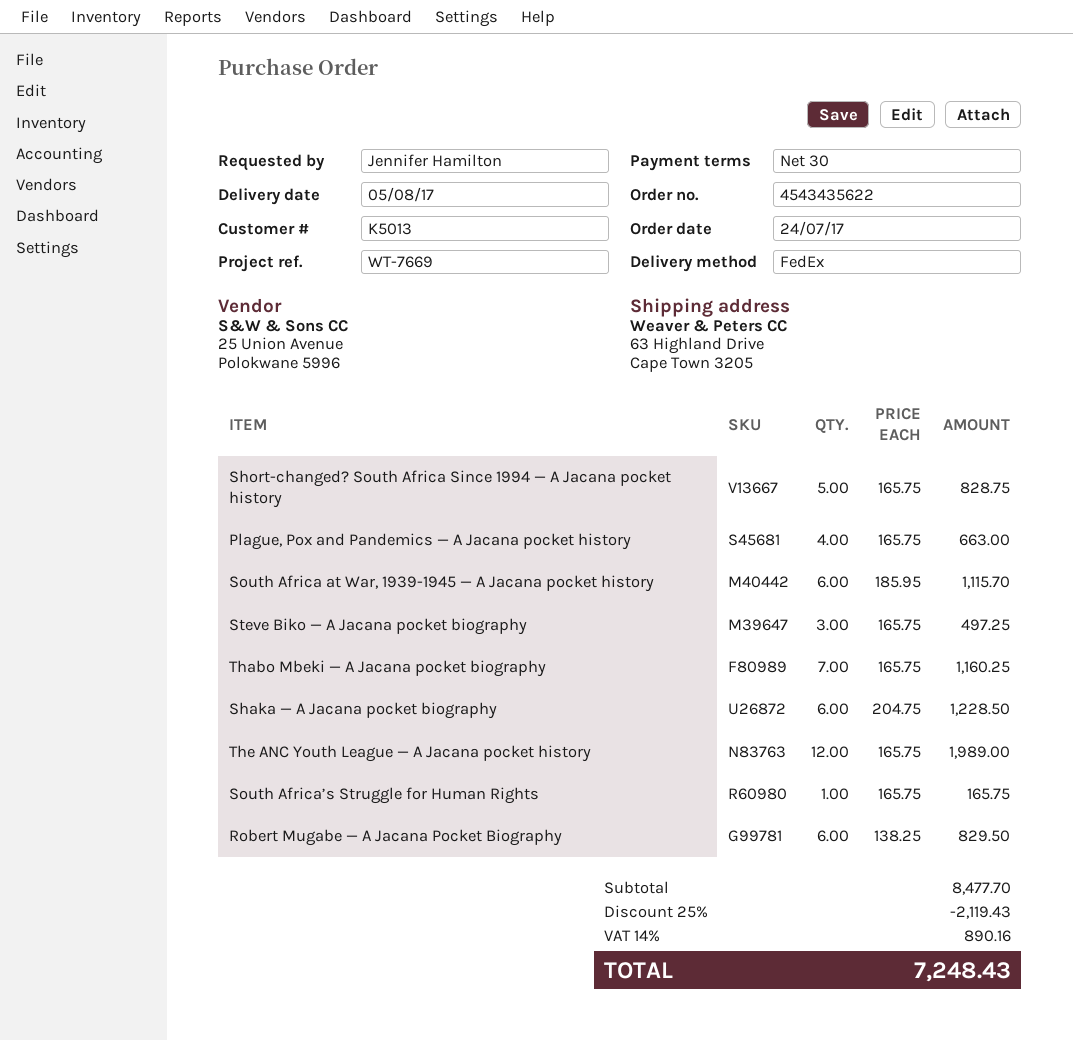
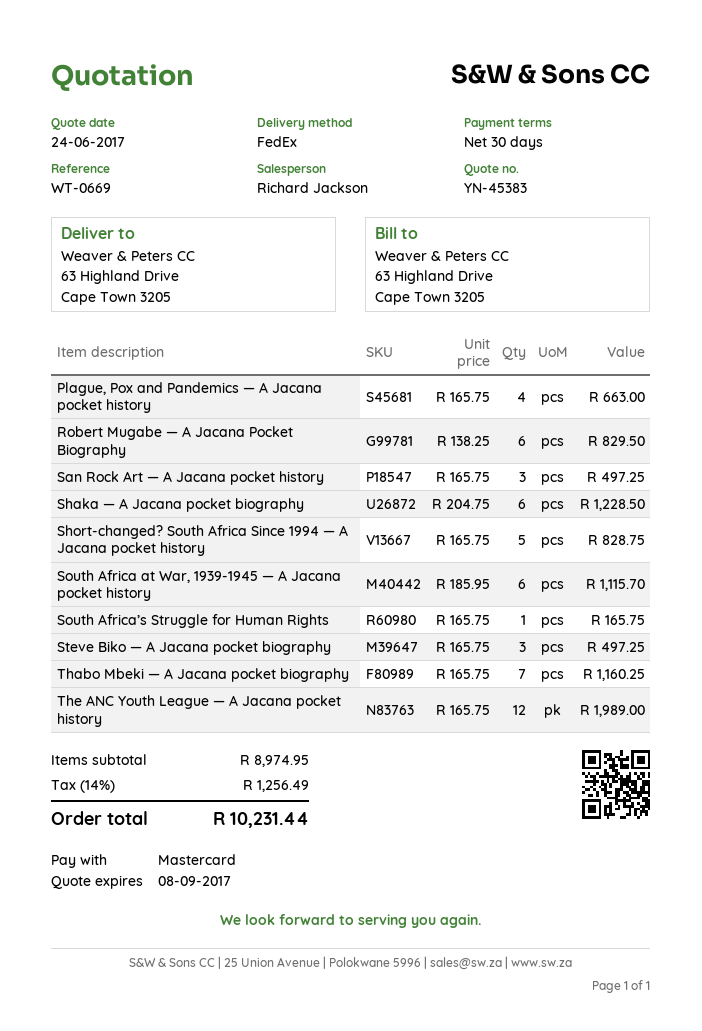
reference: WT-7669 -> WT-0669
San Rock Art — A Jacana pocket history: none -> 3 x 165.75 = 497.25
subtotal: 8477.70 -> 8974.95
discount: 25% = 2119.43 -> none
tax: 14% = 890.16 -> 14% = 1256.49
total: 7248.43 -> 10231.44

